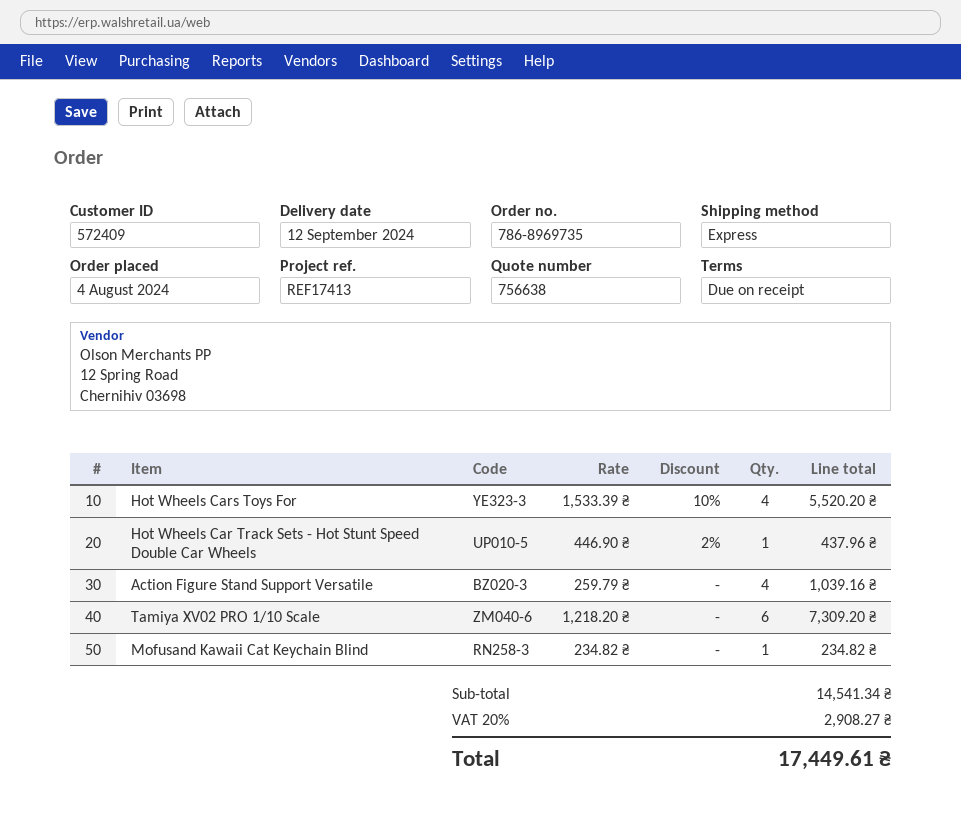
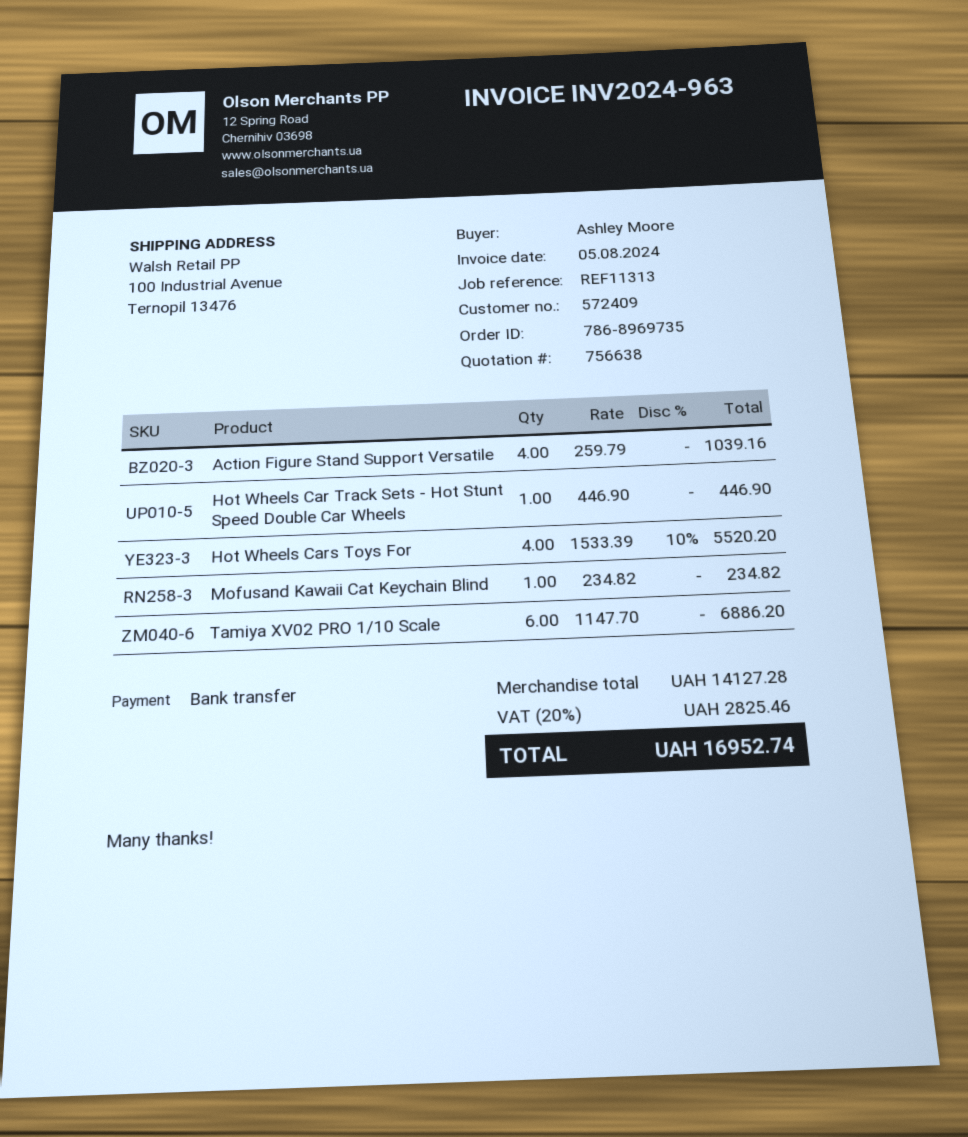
reference: REF17413 -> REF11313
Hot Wheels Car Track Sets - Hot Stunt Speed Double Car Wheels: 1 x 446.90 - 2% = 437.96 -> 1 x 446.90 = 446.90
Tamiya XV02 PRO 1/10 Scale: 6 x 1218.20 = 7309.20 -> 6 x 1147.70 = 6886.20
subtotal: 14541.34 -> 14127.28
tax: 20% = 2908.27 -> 20% = 2825.46
total: 17449.61 -> 16952.74

